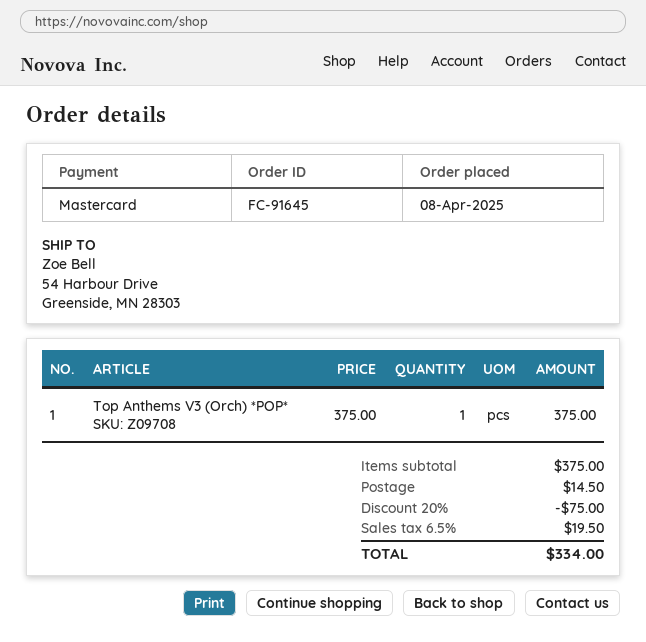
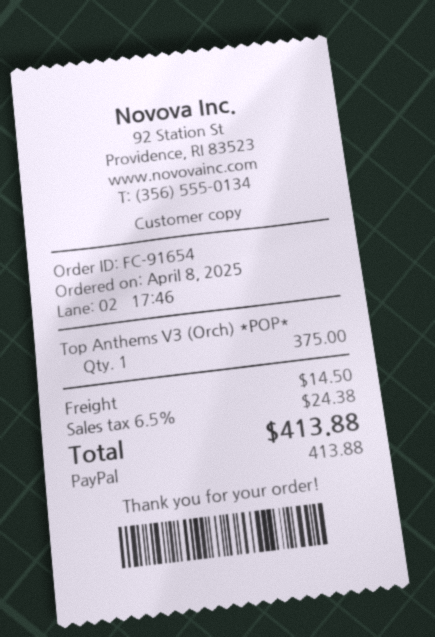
order number: FC-91645 -> FC-91654
payment method: Mastercard -> PayPal
discount: 20% = 75.00 -> none
tax: 6.5% = 19.50 -> 6.5% = 24.38
total: 334.00 -> 413.88

